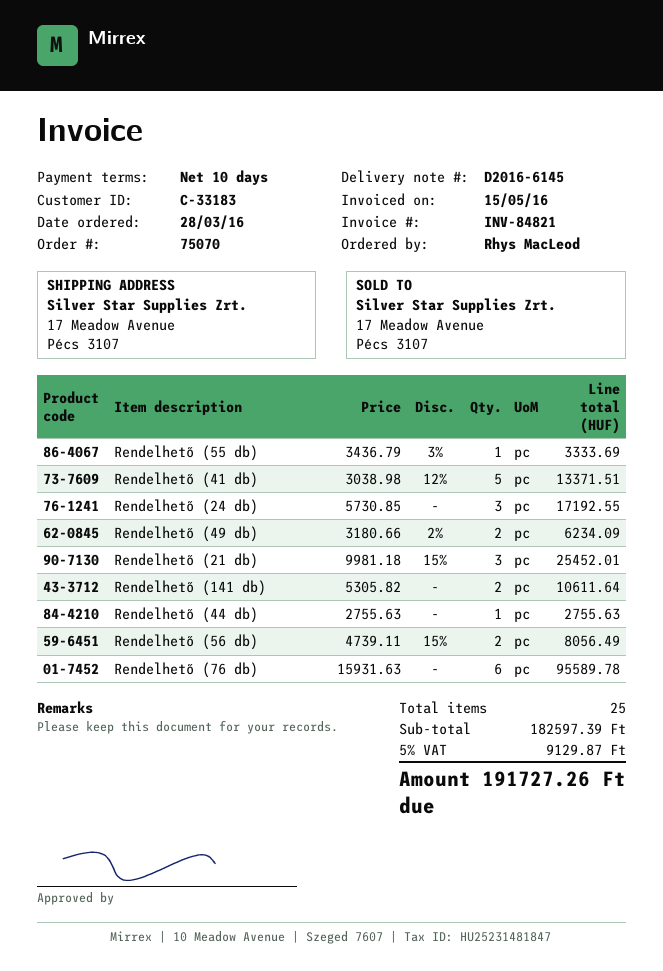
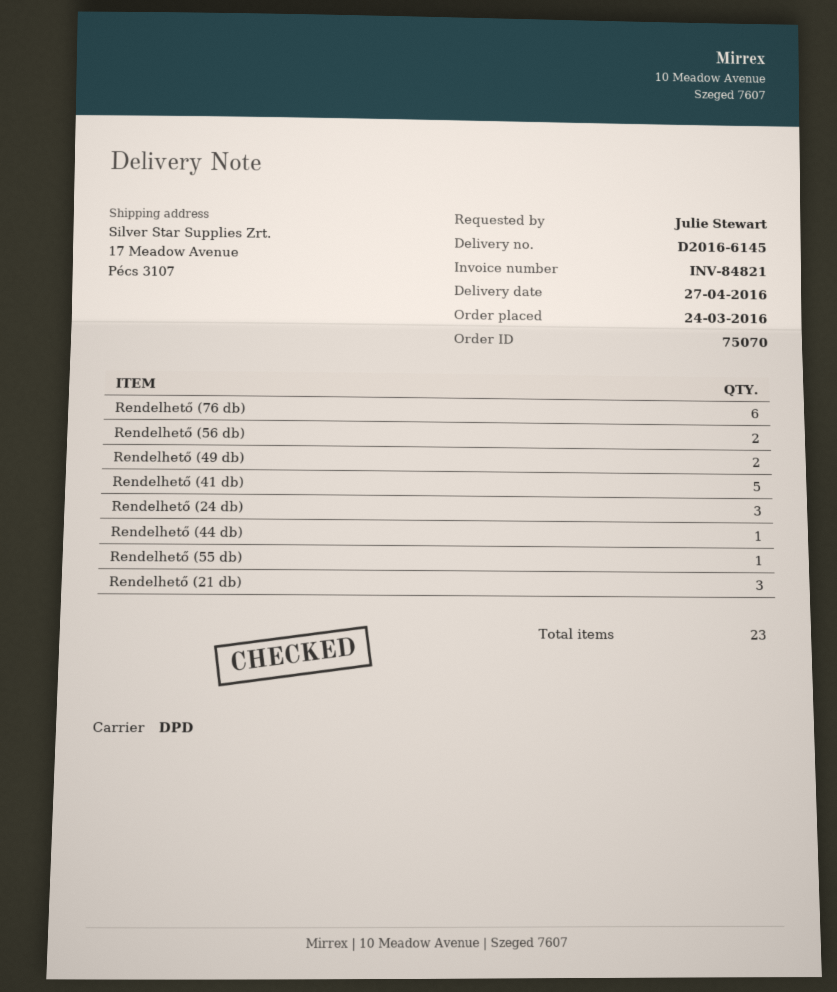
order date: 2016-03-28 -> 2016-03-24
ordered by: Rhys MacLeod -> Julie Stewart
Rendelhető (141 db): 2 -> none
total quantity: 25 -> 23

